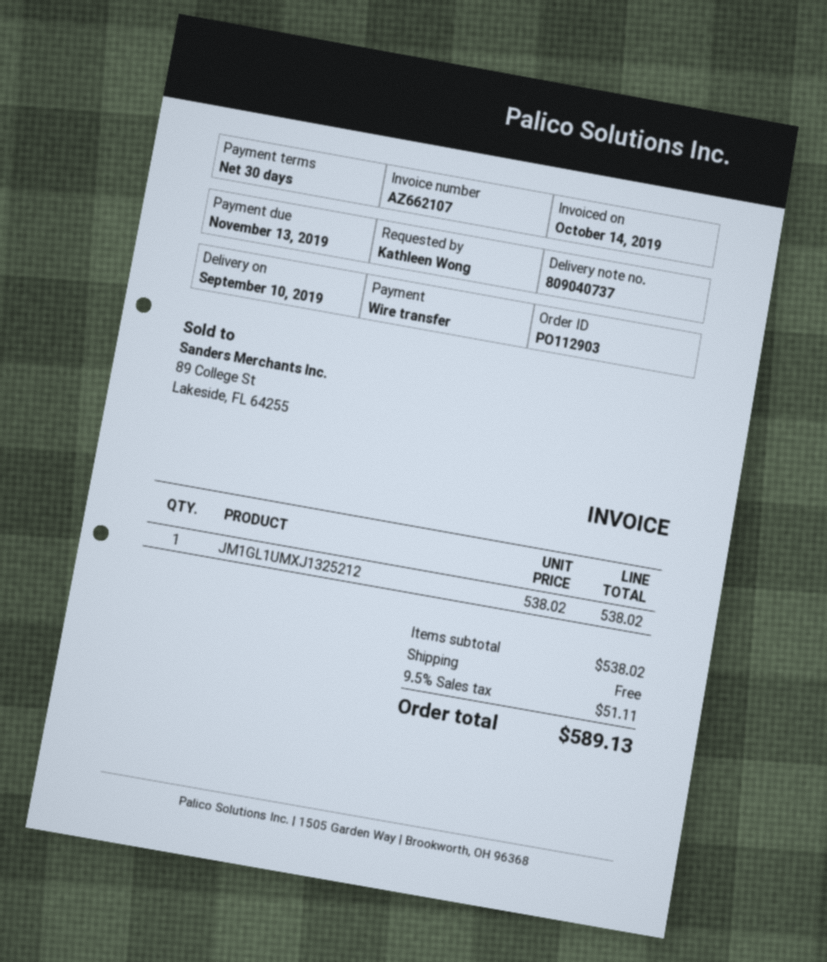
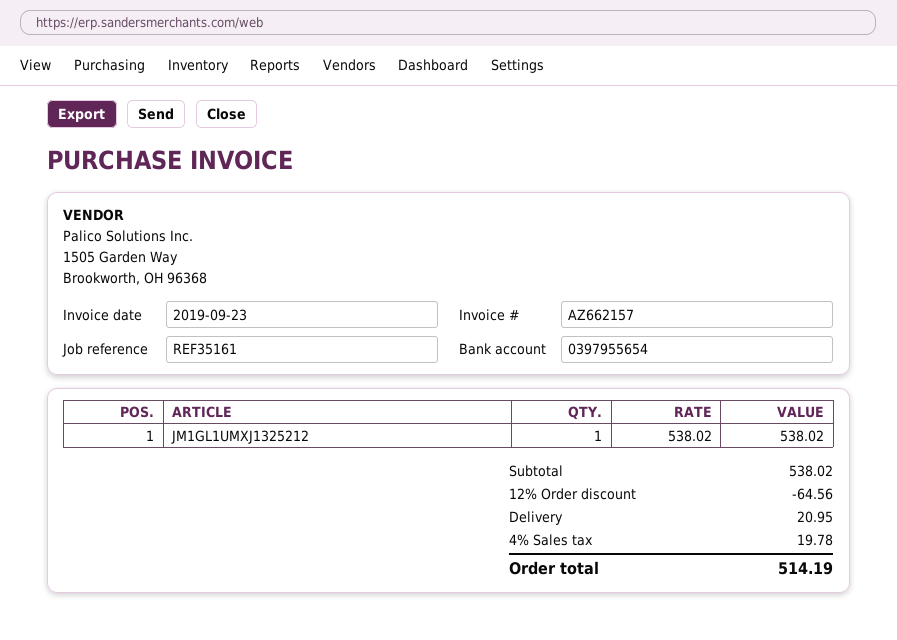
invoice number: AZ662107 -> AZ662157
invoice date: 2019-10-14 -> 2019-09-23
discount: none -> 12% = 64.56
shipping: 0.00 -> 20.95
tax: 9.5% = 51.11 -> 4% = 19.78
total: 589.13 -> 514.19

